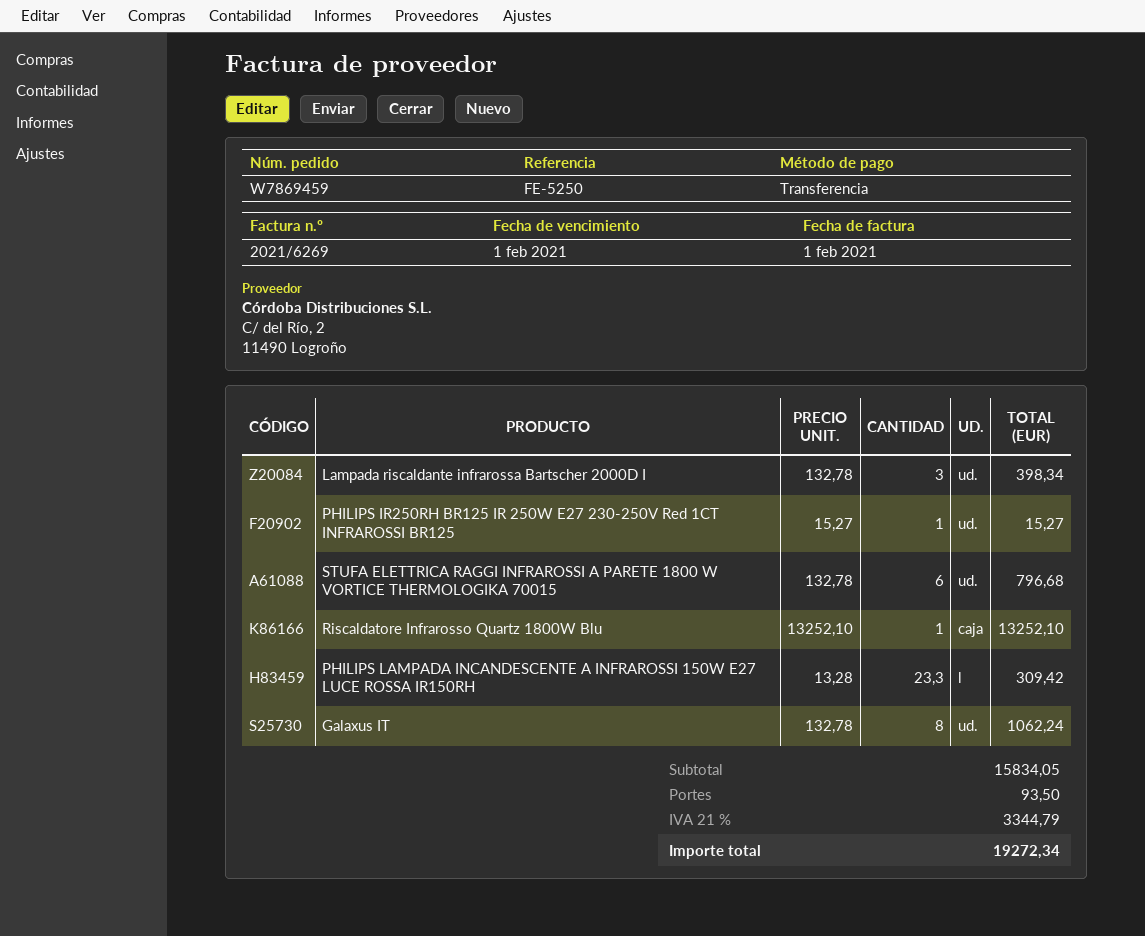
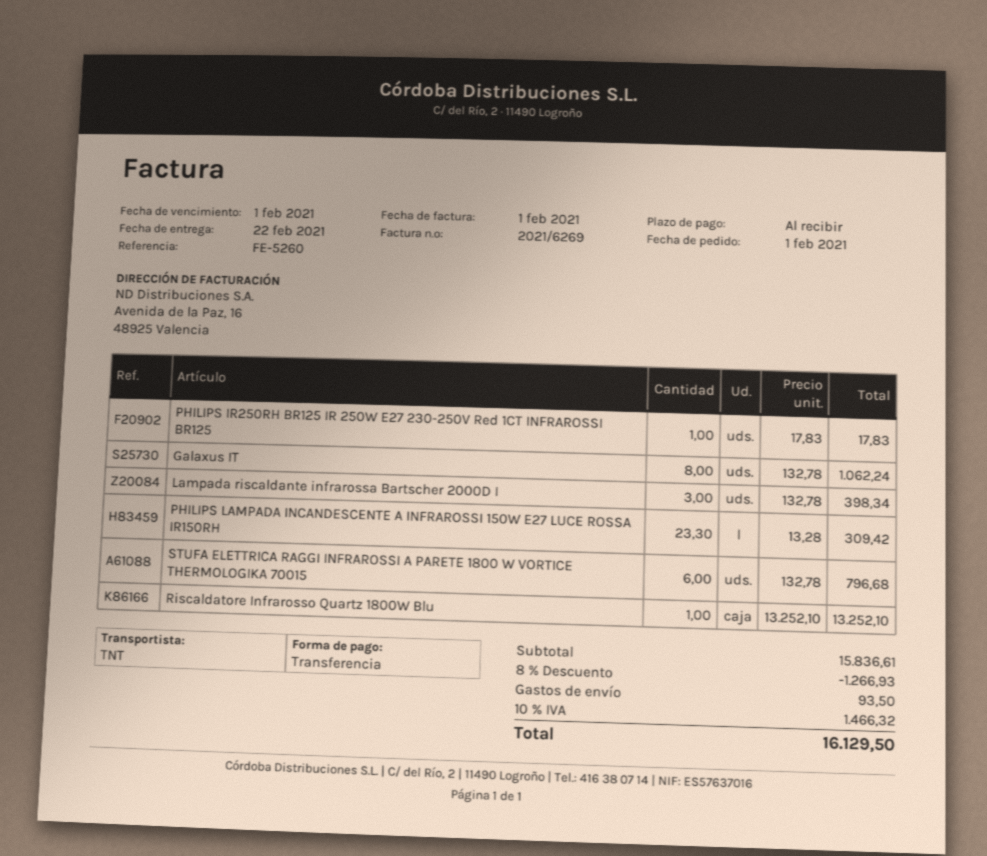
reference: FE-5250 -> FE-5260
PHILIPS IR250RH BR125 IR 250W E27 230-250V Red 1CT INFRAROSSI BR125: 1 x 15.27 = 15.27 -> 1 x 17.83 = 17.83
subtotal: 15834.05 -> 15836.61
discount: none -> 8% = 1266.93
tax: 21% = 3344.79 -> 10% = 1466.32
total: 19272.34 -> 16129.50

